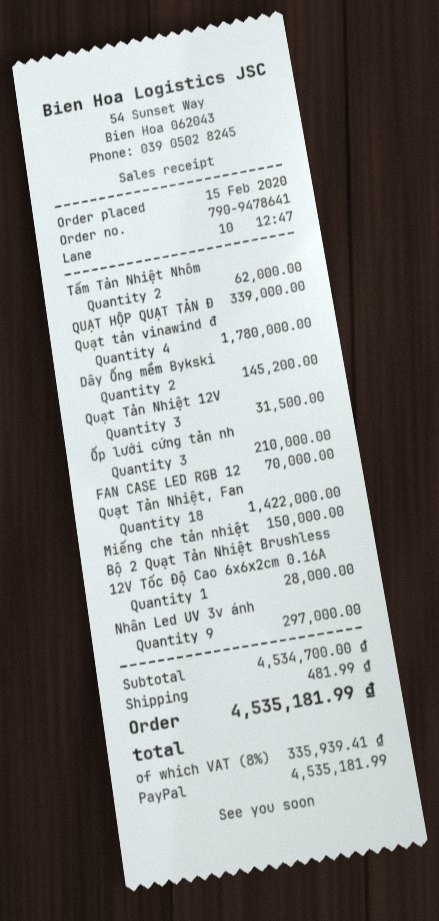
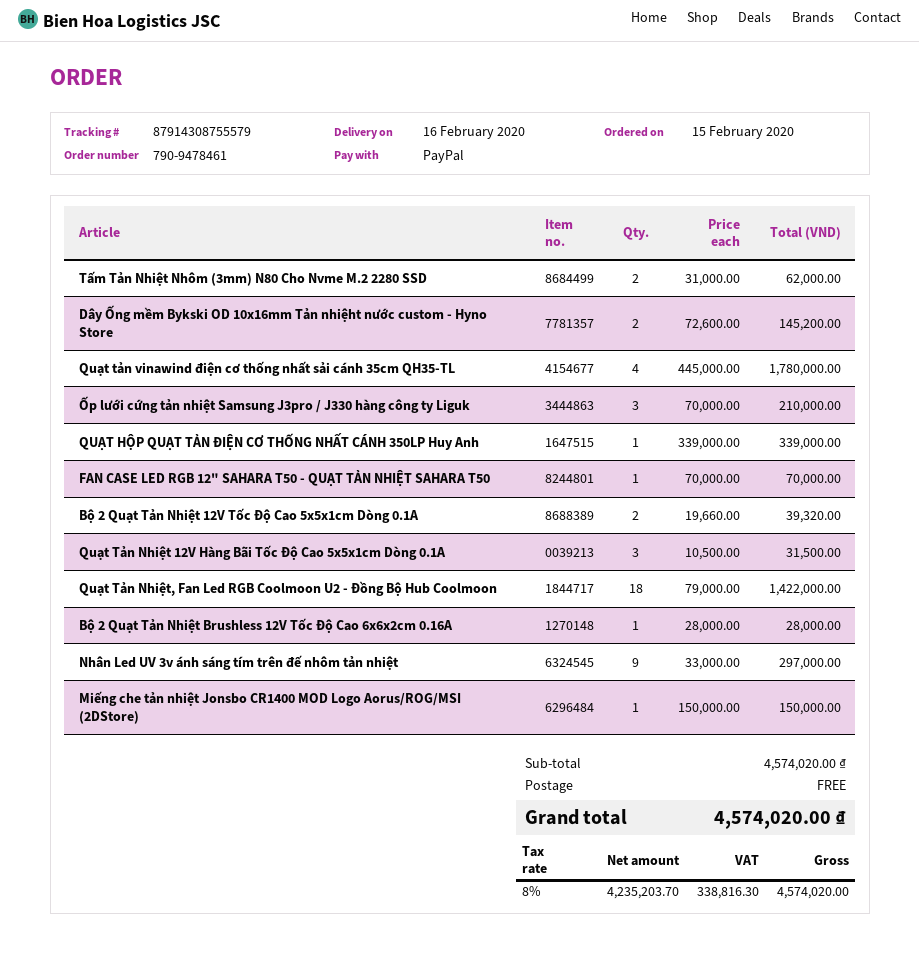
order number: 790-9478641 -> 790-9478461
Bộ 2 Quạt Tản Nhiệt 12V Tốc Độ Cao 5x5x1cm Dòng 0.1A: none -> 2 for 39320.00
subtotal: 4534700.00 -> 4574020.00
shipping: 481.99 -> 0.00
tax: 8% = 335939.41 -> 8% = 338816.30
total: 4535181.99 -> 4574020.00

